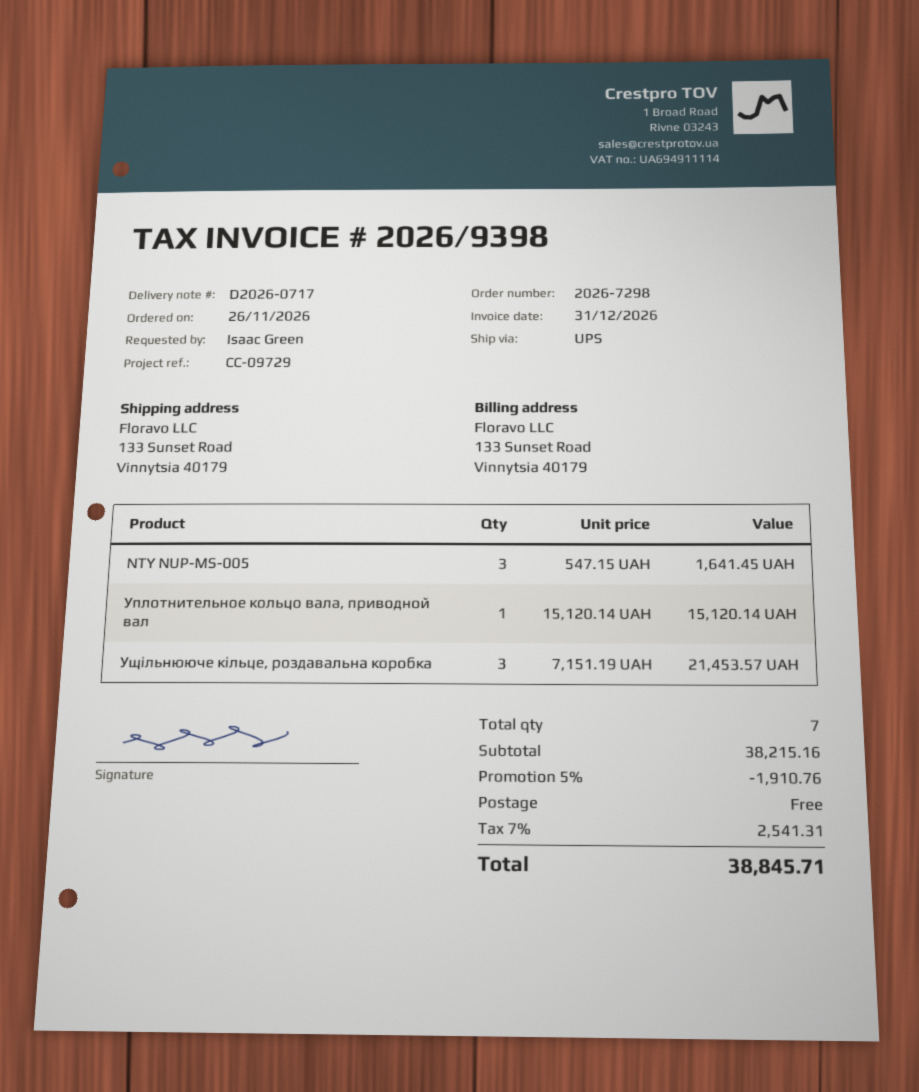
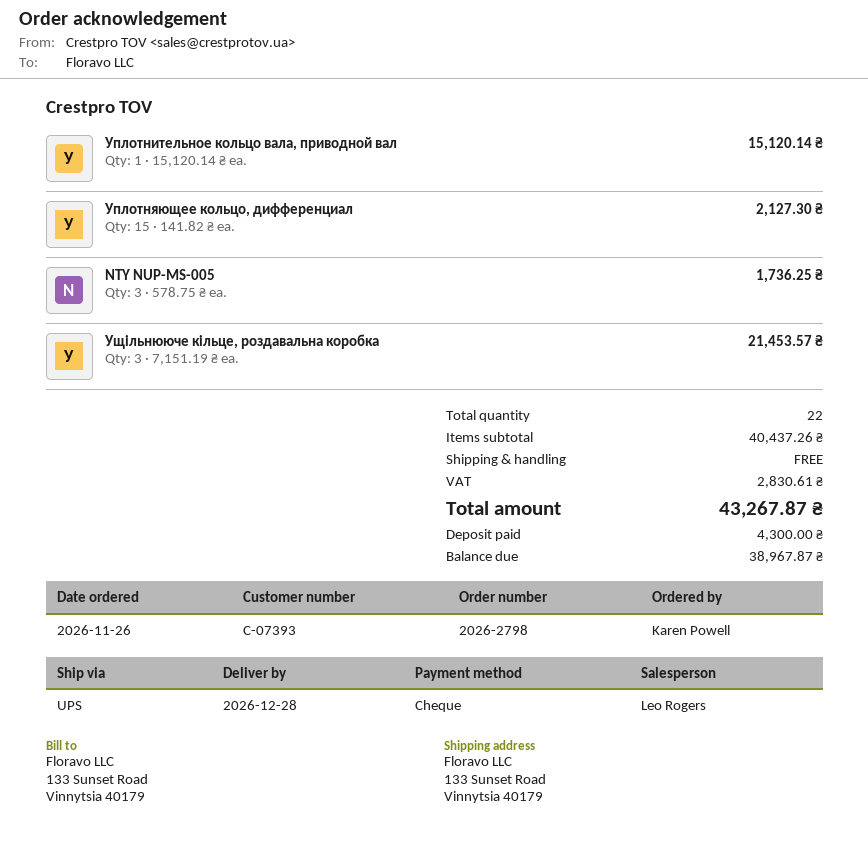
order number: 2026-7298 -> 2026-2798
ordered by: Isaac Green -> Karen Powell
NTY NUP-MS-005: 3 x 547.15 = 1641.45 -> 3 x 578.75 = 1736.25
Уплотняющее кольцо, дифференциал: none -> 15 x 141.82 = 2127.30
total quantity: 7 -> 22
subtotal: 38215.16 -> 40437.26
discount: 5% = 1910.76 -> none
tax: 2541.31 -> 2830.61
total: 38845.71 -> 43267.87

